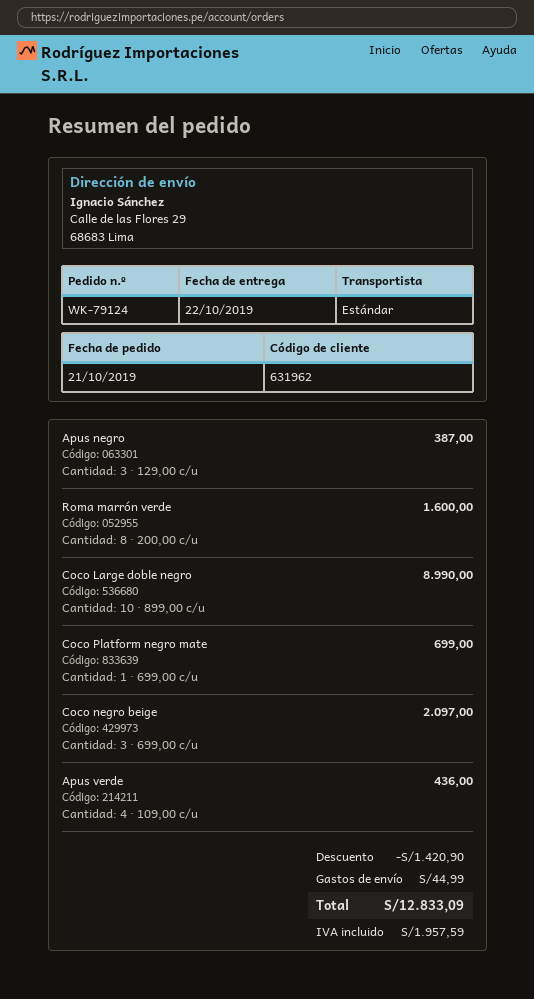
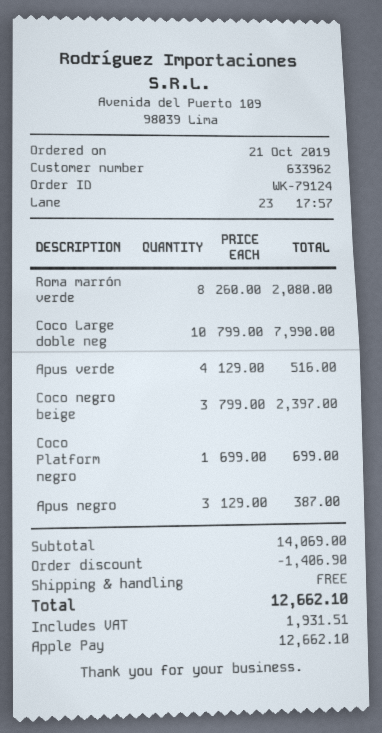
customer number: 631962 -> 633962
Roma marrón verde: 8 x 200.00 = 1600.00 -> 8 x 260.00 = 2080.00
Coco Large doble negro: 10 x 899.00 = 8990.00 -> 10 x 799.00 = 7990.00
Coco negro beige: 3 x 699.00 = 2097.00 -> 3 x 799.00 = 2397.00
Apus verde: 4 x 109.00 = 436.00 -> 4 x 129.00 = 516.00
discount: 1420.90 -> 1406.90
shipping: 44.99 -> 0.00
tax: 1957.59 -> 1931.51
total: 12833.09 -> 12662.10

